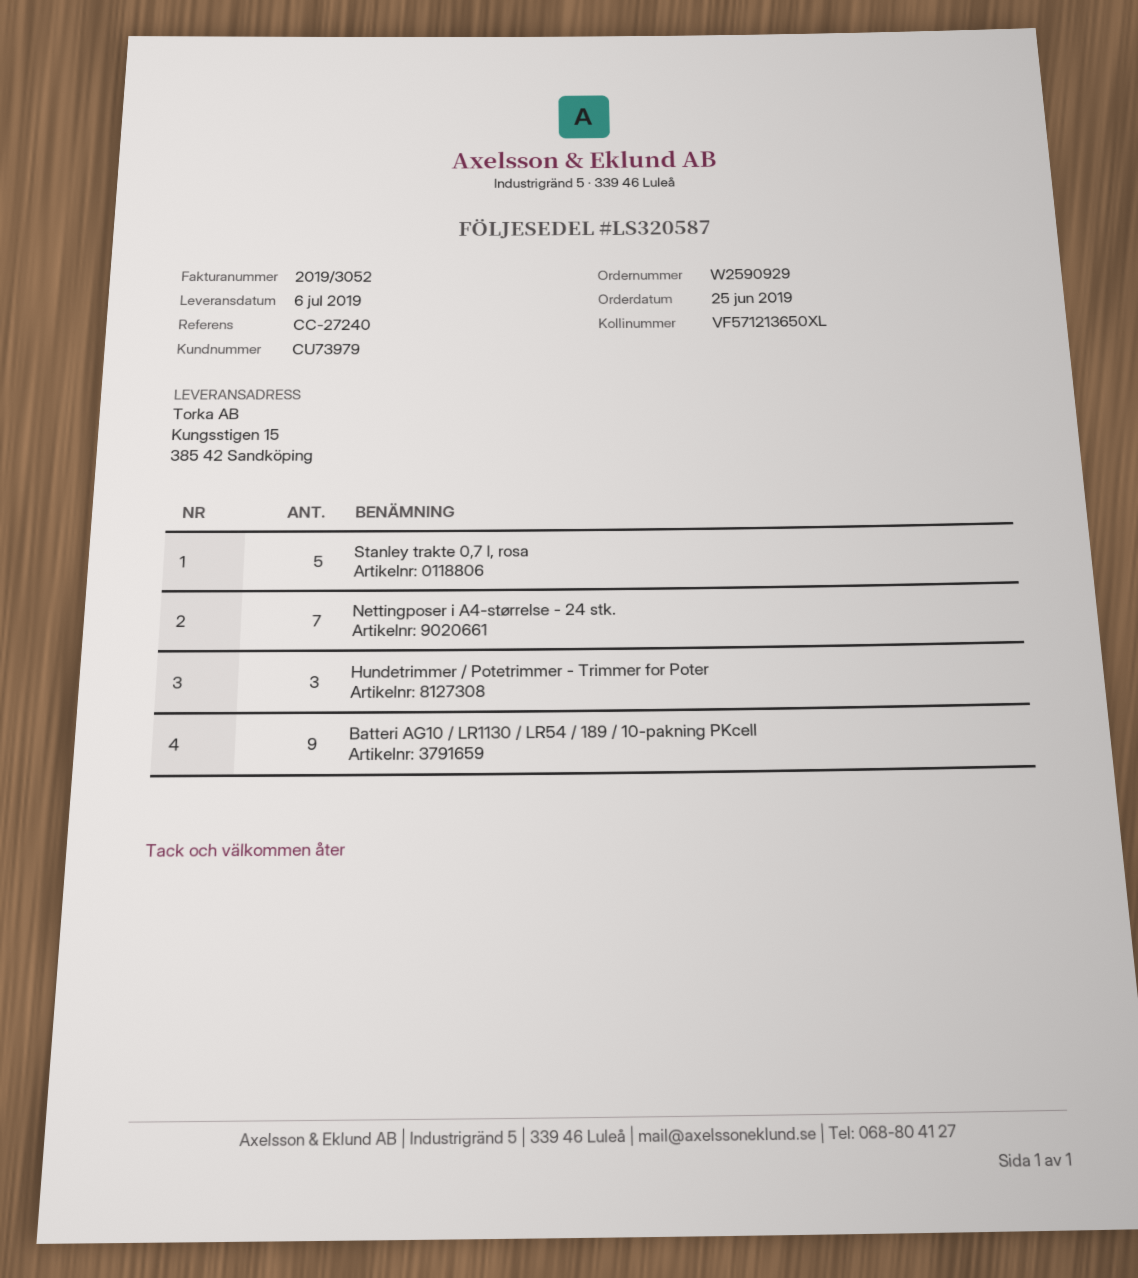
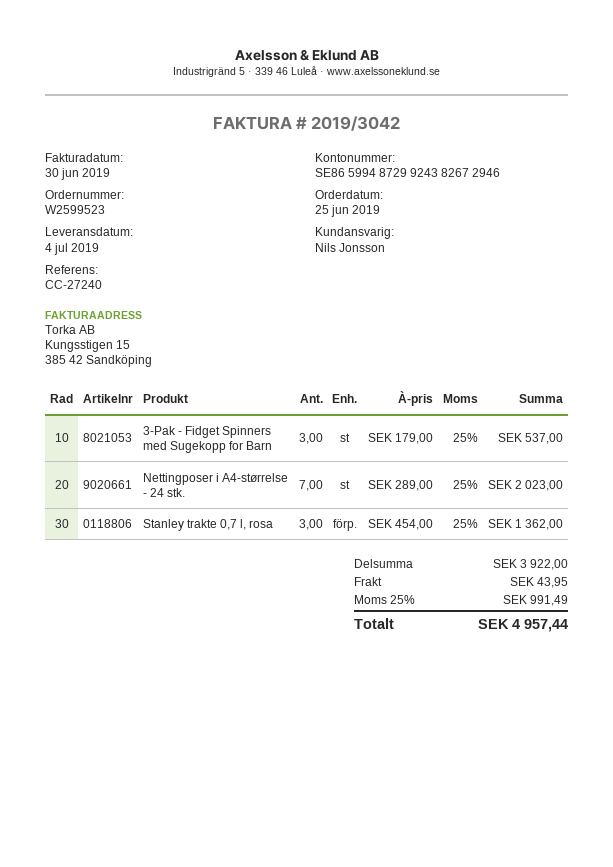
order number: W2590929 -> W2599523
delivery date: 2019-07-06 -> 2019-07-04
invoice number: 2019/3052 -> 2019/3042
Stanley trakte 0,7 l, rosa: 5 -> 3
Hundetrimmer / Potetrimmer - Trimmer for Poter: 3 -> none
Batteri AG10 / LR1130 / LR54 / 189 / 10-pakning PKcell: 9 -> none
3-Pak - Fidget Spinners med Sugekopp for Barn: none -> 3

